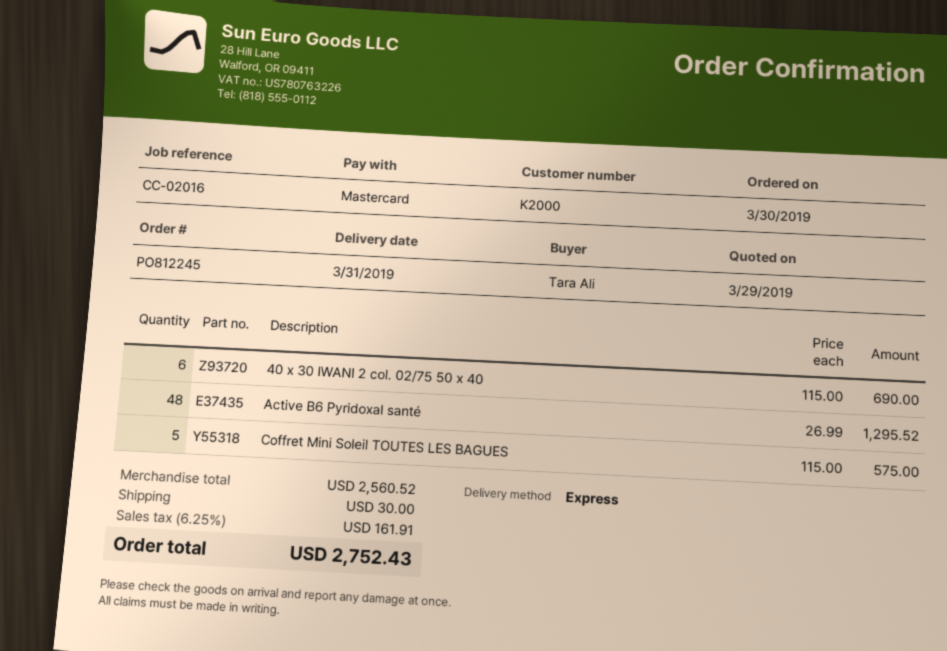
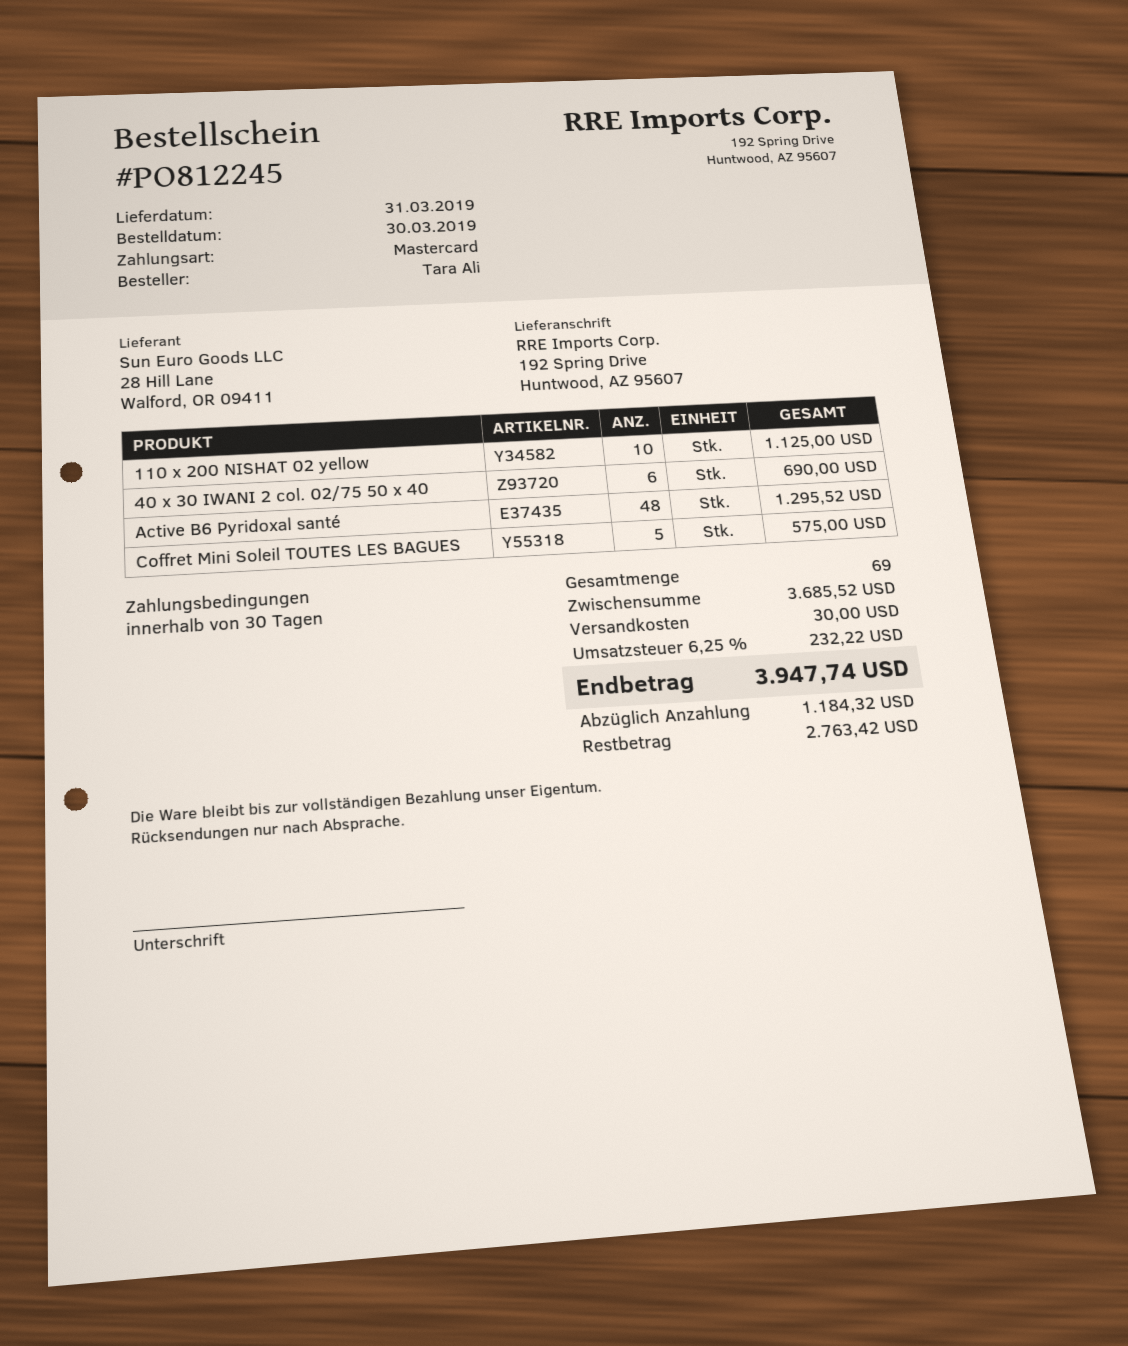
110 x 200 NISHAT 02 yellow: none -> 10 for 1125.00
subtotal: 2560.52 -> 3685.52
tax: 6.25% = 161.91 -> 6.25% = 232.22
total: 2752.43 -> 3947.74

